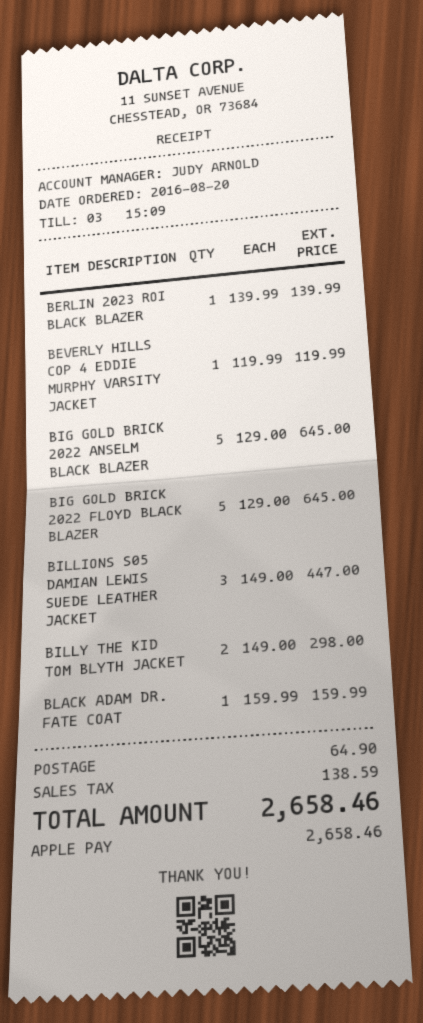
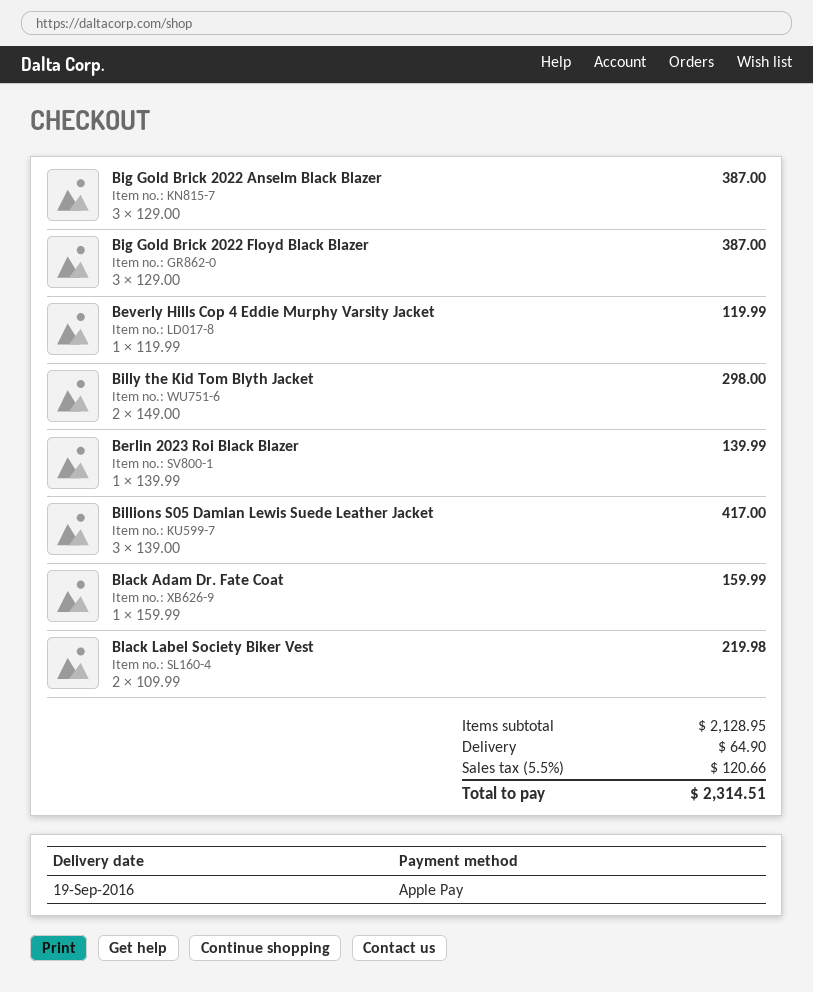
BIG GOLD BRICK 2022 ANSELM BLACK BLAZER: 5 x 129.00 = 645.00 -> 3 x 129.00 = 387.00
BIG GOLD BRICK 2022 FLOYD BLACK BLAZER: 5 x 129.00 = 645.00 -> 3 x 129.00 = 387.00
BILLIONS S05 DAMIAN LEWIS SUEDE LEATHER JACKET: 3 x 149.00 = 447.00 -> 3 x 139.00 = 417.00
Black Label Society Biker Vest: none -> 2 x 109.99 = 219.98
tax: 138.59 -> 120.66
total: 2658.46 -> 2314.51

